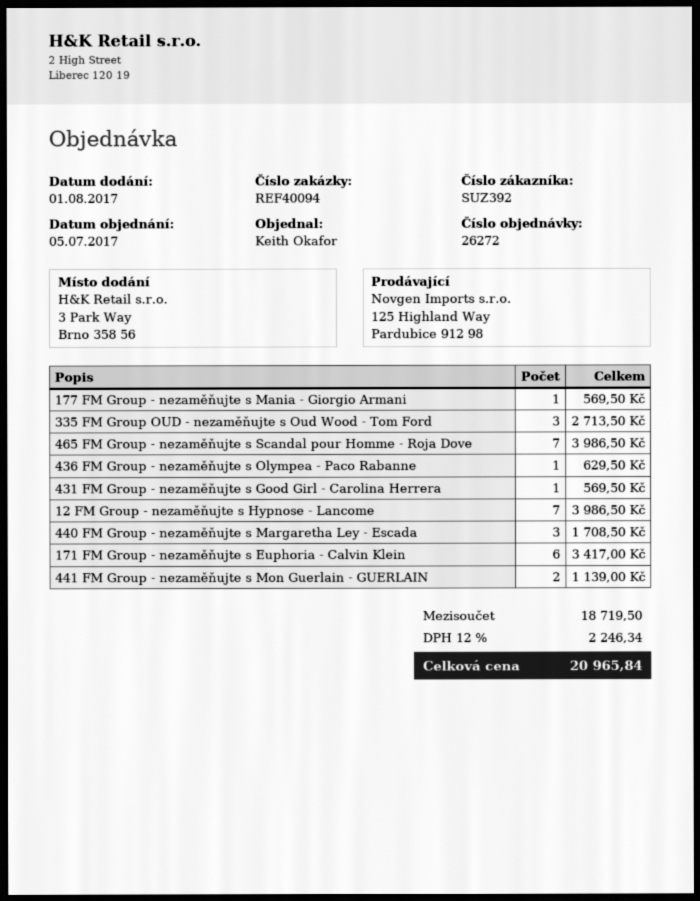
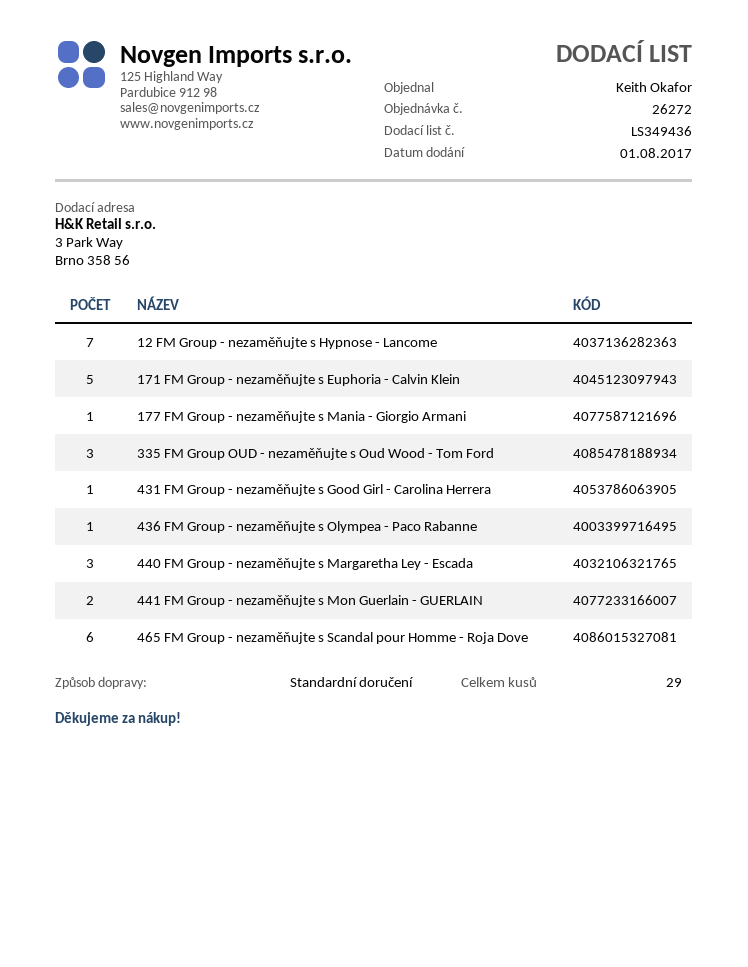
465 FM Group - nezaměňujte s Scandal pour Homme - Roja Dove: 7 -> 6
171 FM Group - nezaměňujte s Euphoria - Calvin Klein: 6 -> 5

